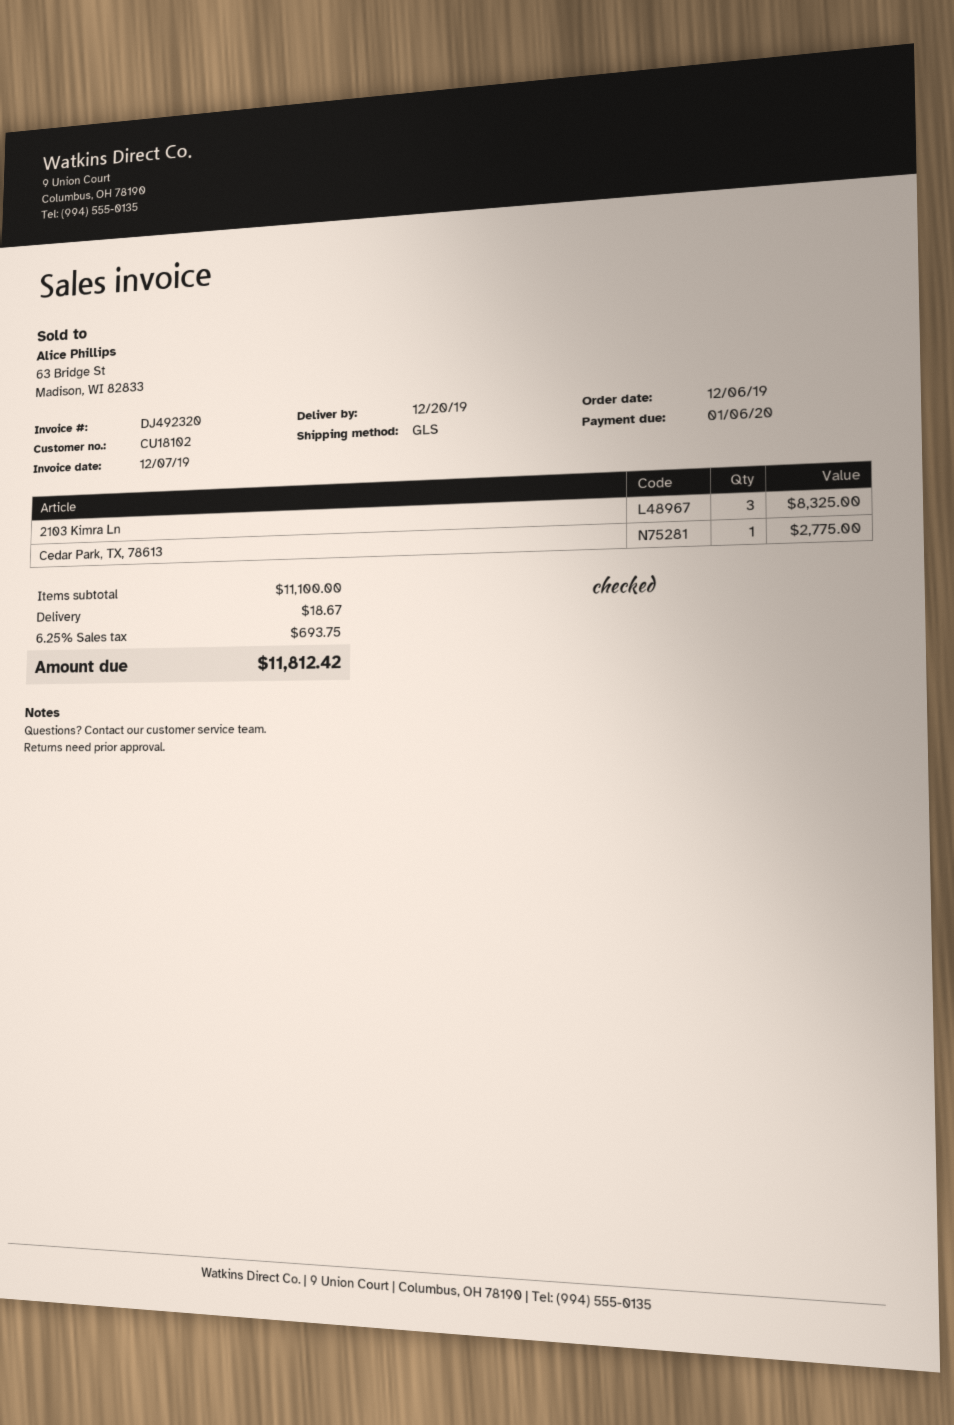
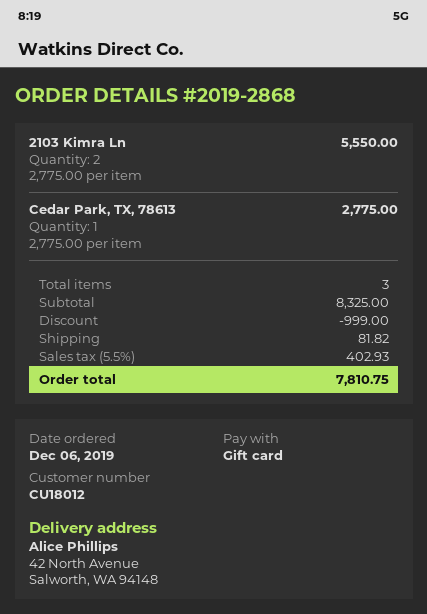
customer number: CU18102 -> CU18012
2103 Kimra Ln: 3 for 8325.00 -> 2 for 5550.00
subtotal: 11100.00 -> 8325.00
discount: none -> 999.00
shipping: 18.67 -> 81.82
tax: 6.25% = 693.75 -> 5.5% = 402.93
total: 11812.42 -> 7810.75

